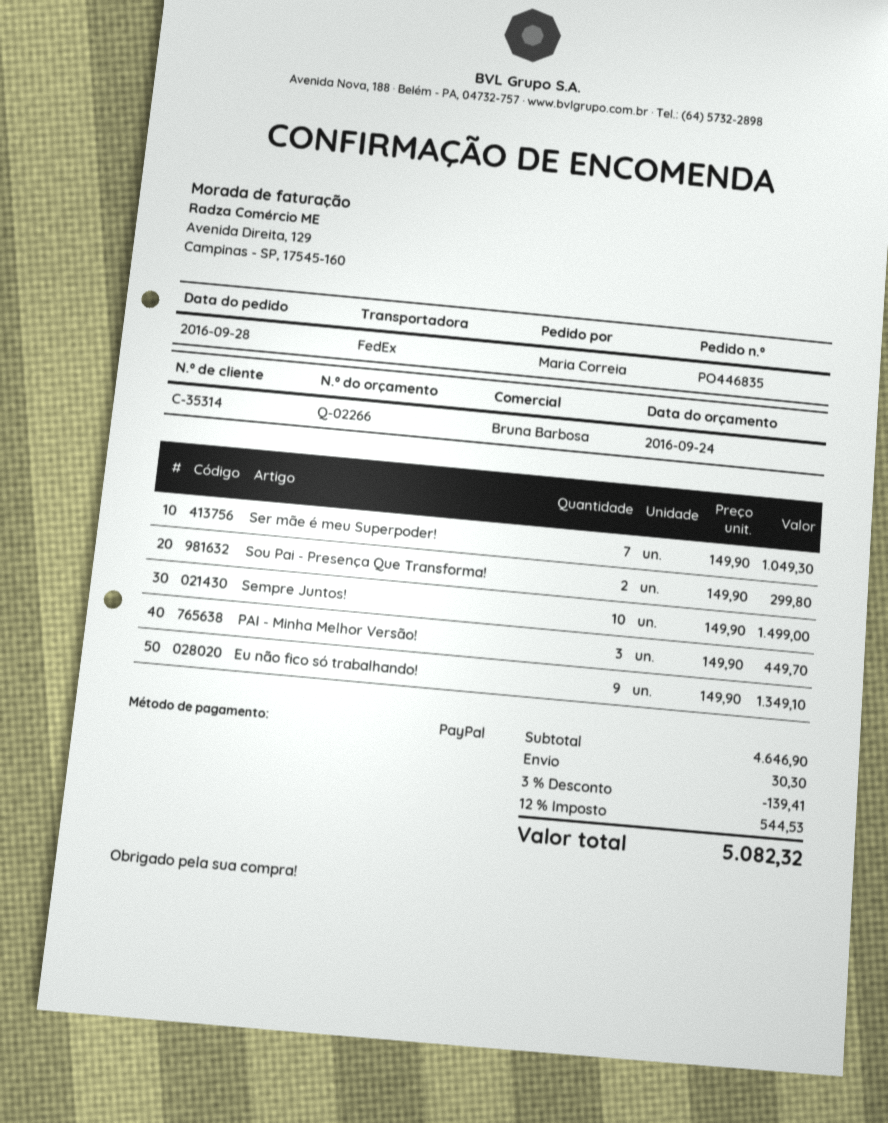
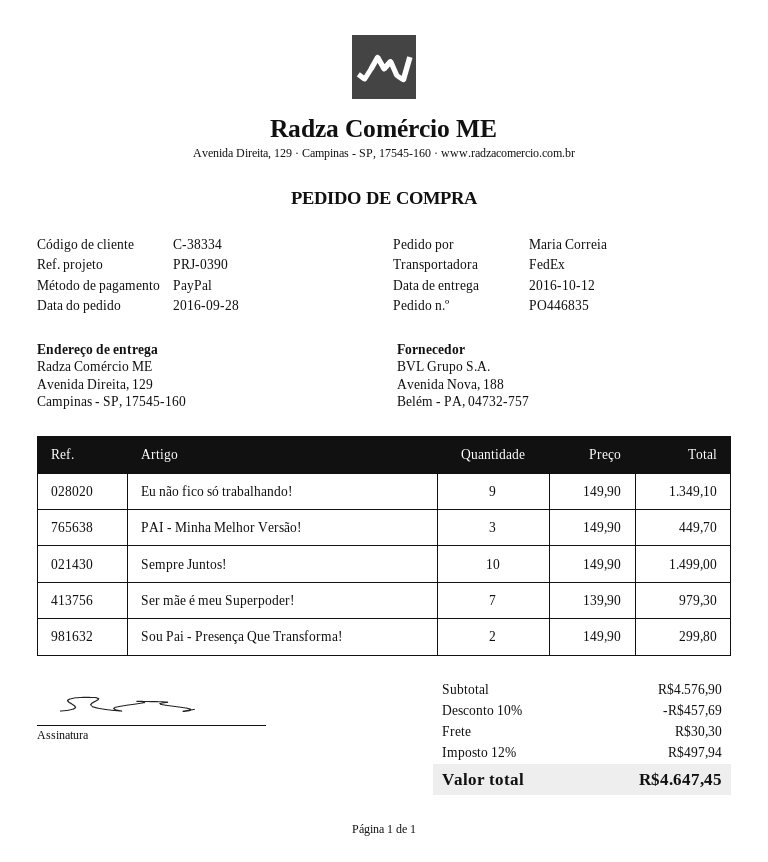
customer number: C-35314 -> C-38334
Ser mãe é meu Superpoder!: 7 x 149.90 = 1049.30 -> 7 x 139.90 = 979.30
subtotal: 4646.90 -> 4576.90
discount: 3% = 139.41 -> 10% = 457.69
tax: 12% = 544.53 -> 12% = 497.94
total: 5082.32 -> 4647.45

